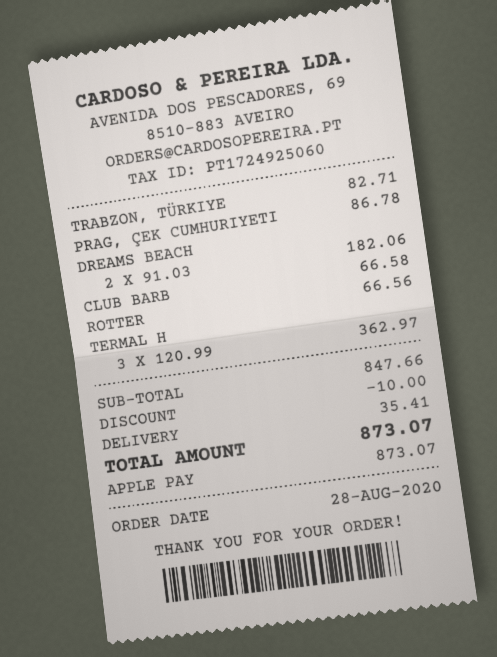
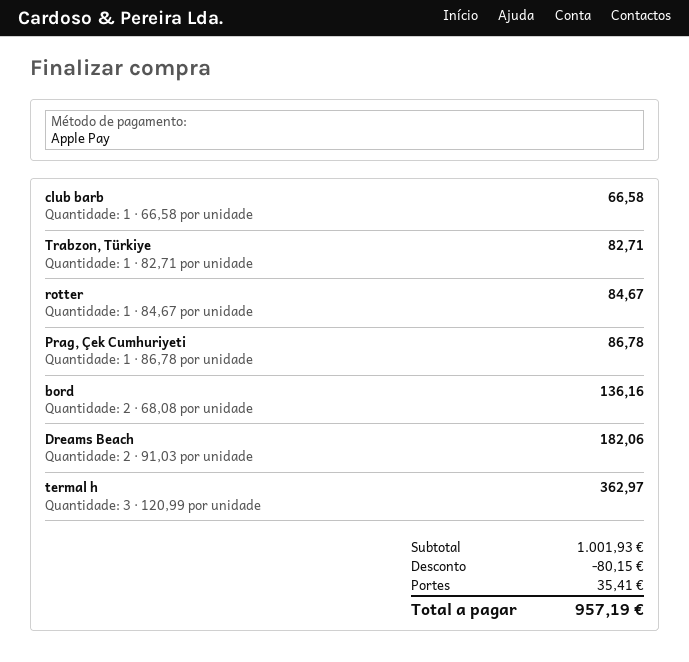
ROTTER: 1 x 66.56 = 66.56 -> 1 x 84.67 = 84.67
bord: none -> 2 x 68.08 = 136.16
subtotal: 847.66 -> 1001.93
discount: 10.00 -> 80.15
total: 873.07 -> 957.19

